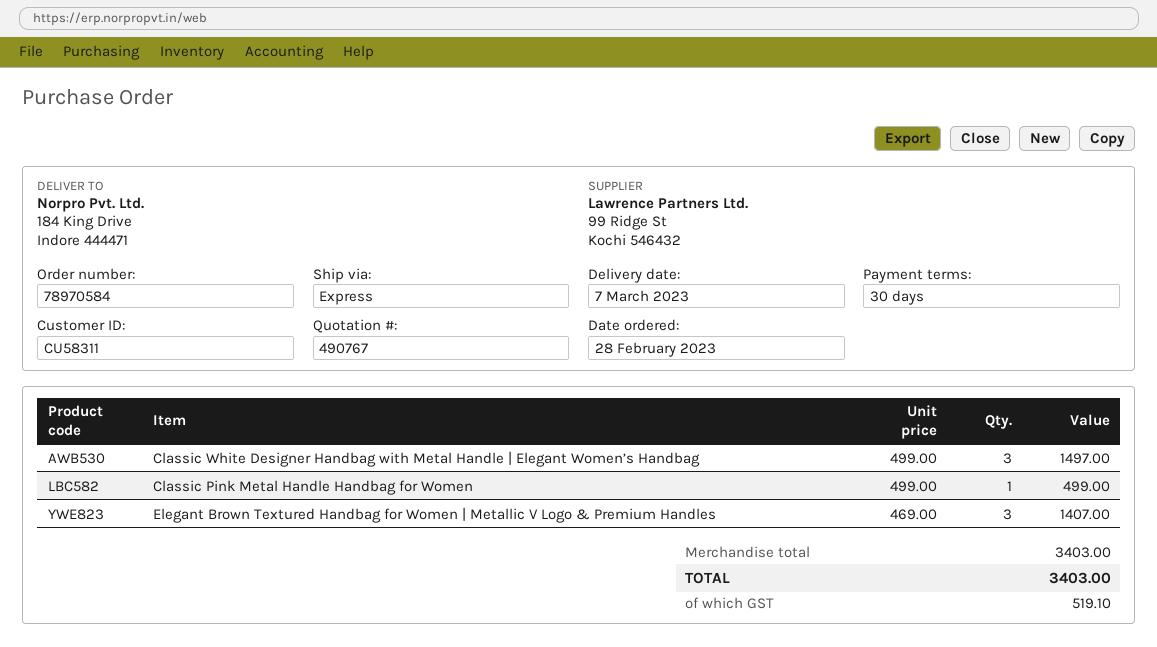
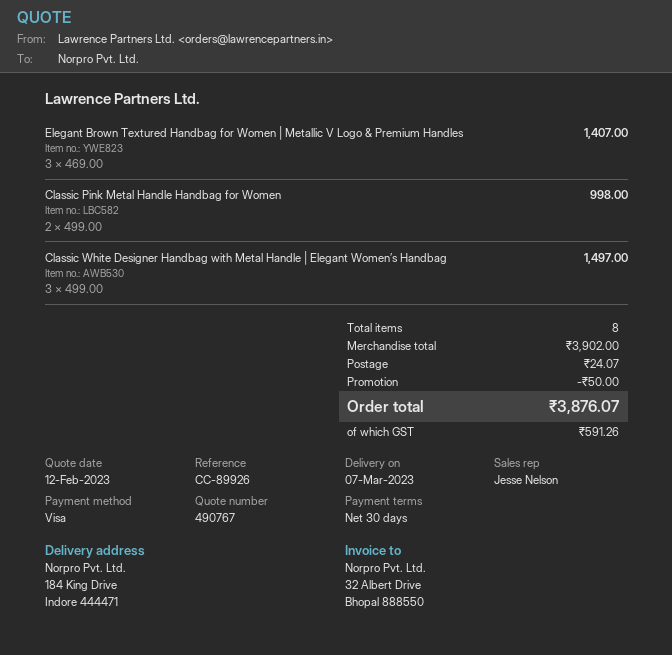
Classic Pink Metal Handle Handbag for Women: 1 x 499.00 = 499.00 -> 2 x 499.00 = 998.00
subtotal: 3403.00 -> 3902.00
discount: none -> 50.00
shipping: none -> 24.07
tax: 519.10 -> 591.26
total: 3403.00 -> 3876.07

